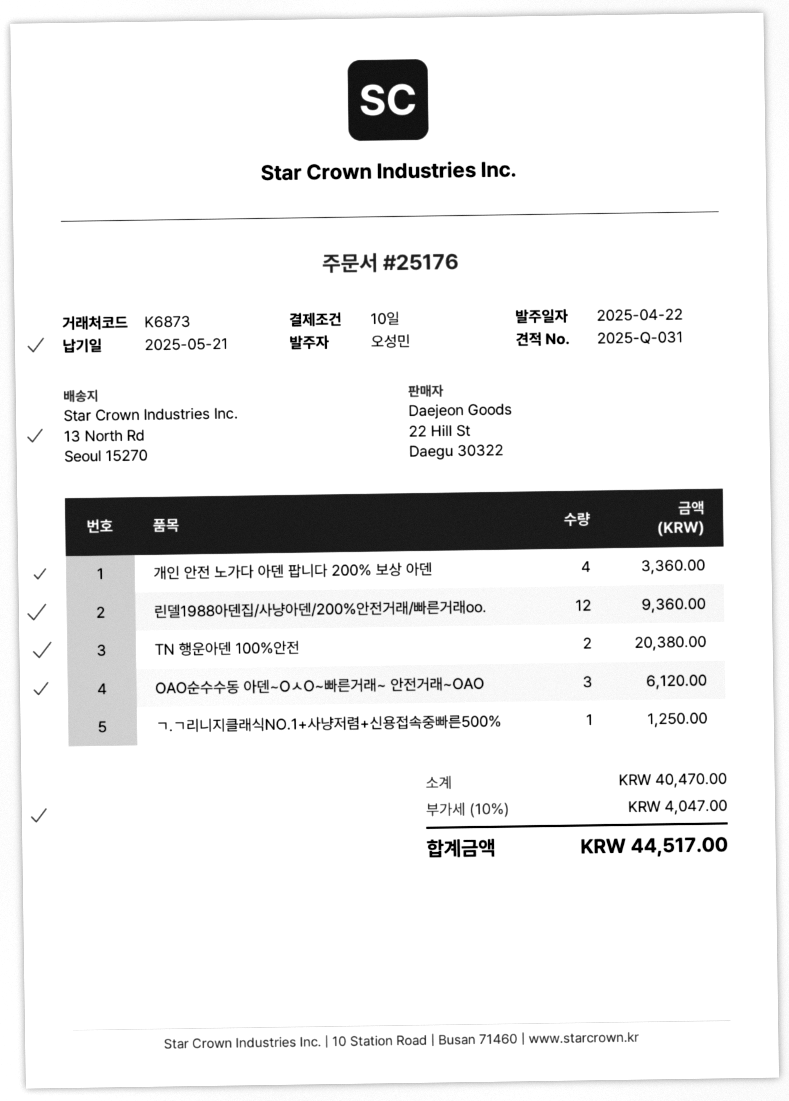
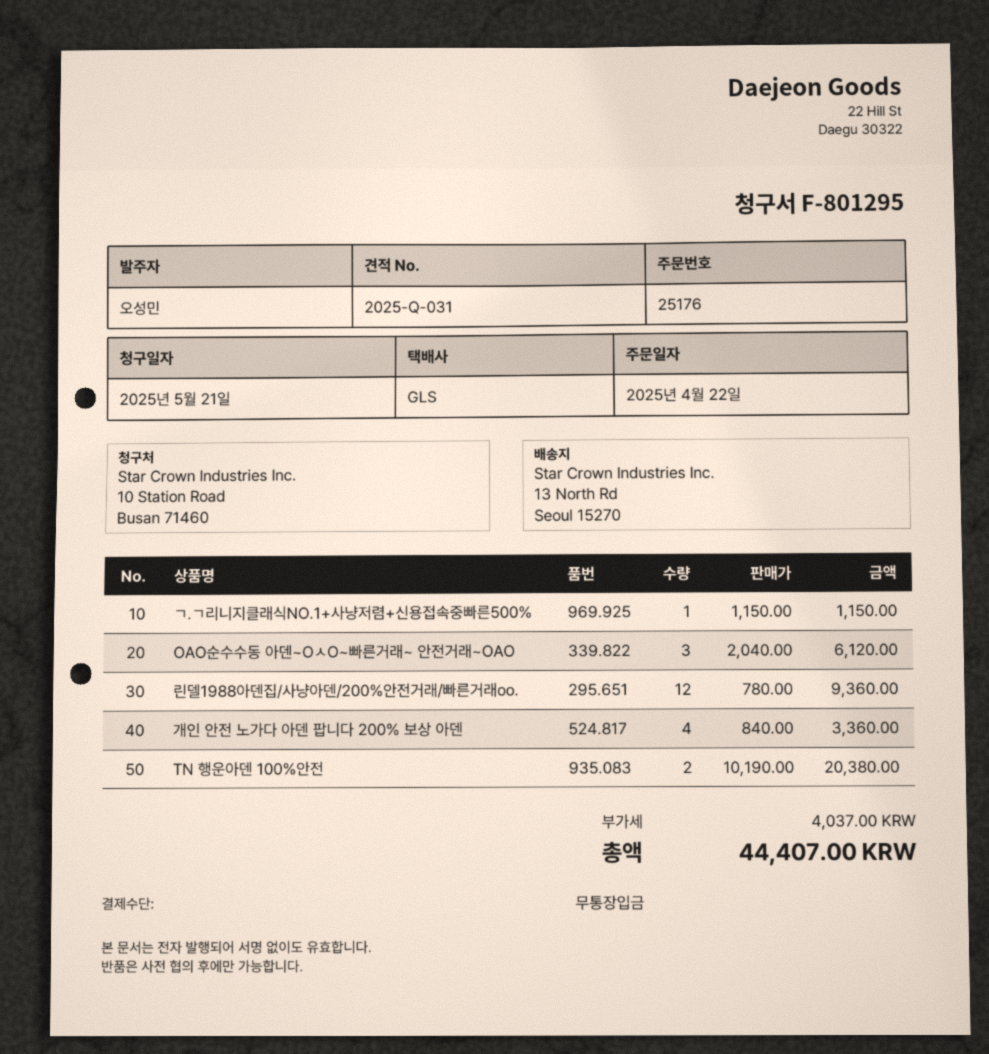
ㄱ.ㄱ리니지클래식NO.1+사냥저렴+신용접속중빠른500%: 1 for 1250.00 -> 1 for 1150.00
tax: 4047.00 -> 4037.00
total: 44517.00 -> 44407.00

